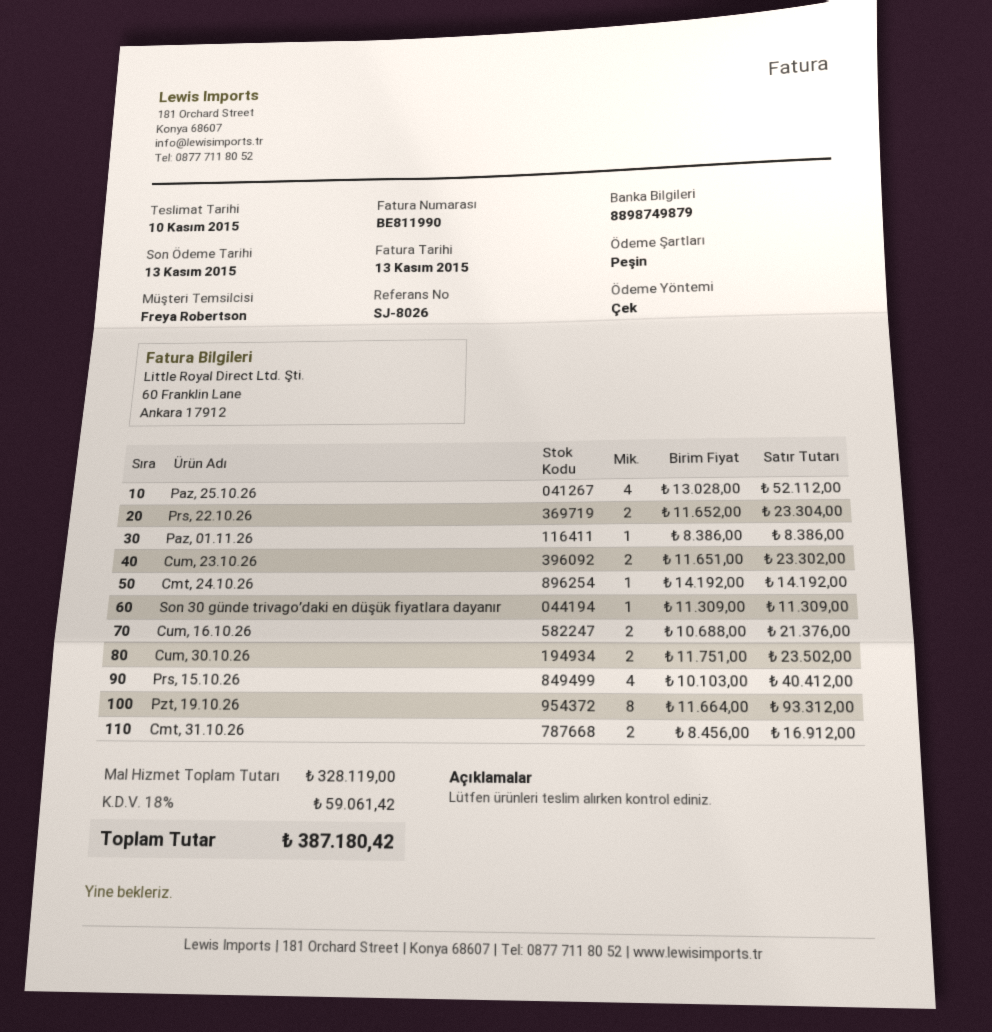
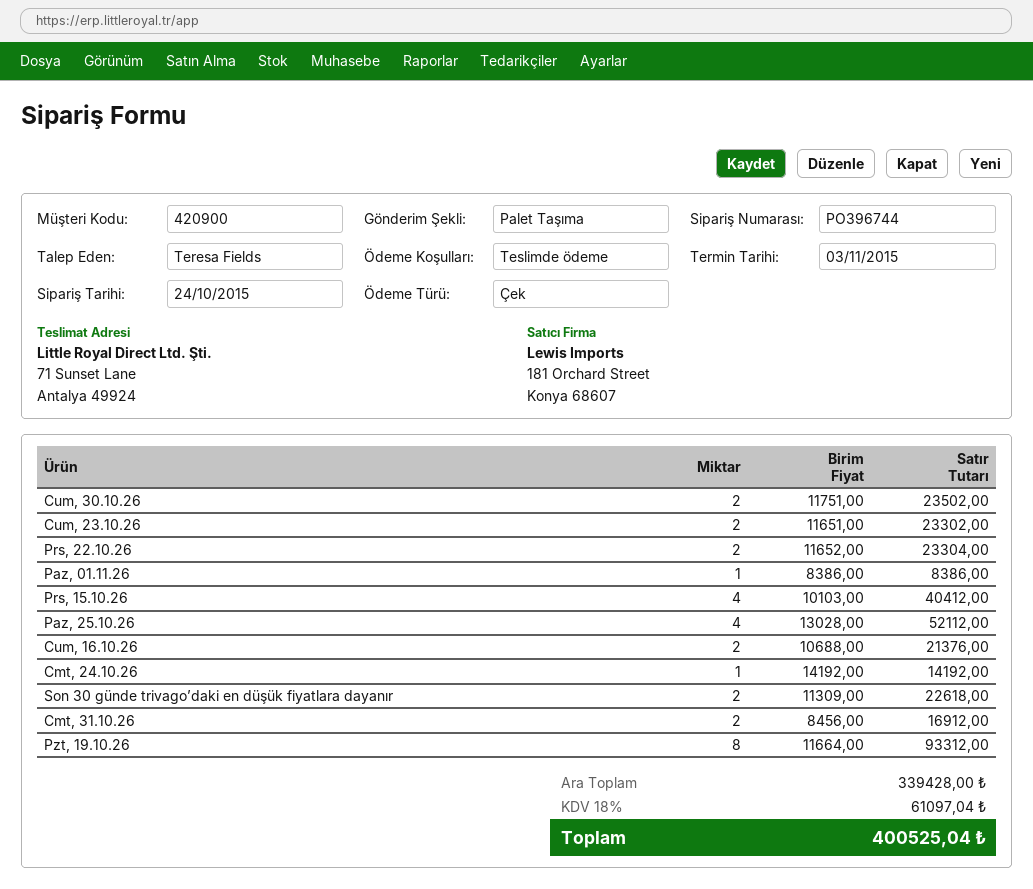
delivery date: 2015-11-10 -> 2015-11-03
Son 30 günde trivago’daki en düşük fiyatlara dayanır: 1 x 11309.00 = 11309.00 -> 2 x 11309.00 = 22618.00
subtotal: 328119.00 -> 339428.00
tax: 18% = 59061.42 -> 18% = 61097.04
total: 387180.42 -> 400525.04

